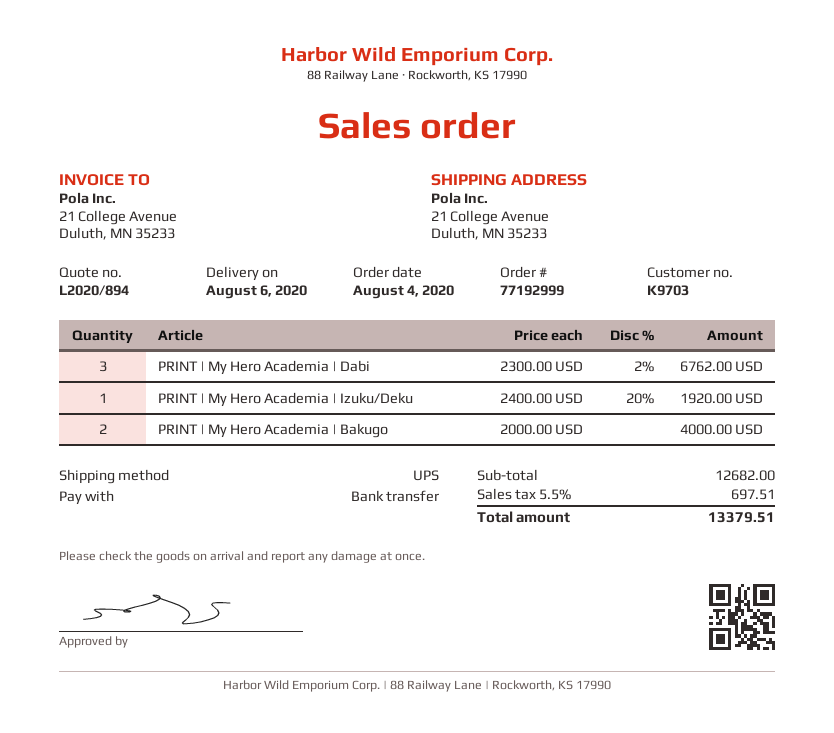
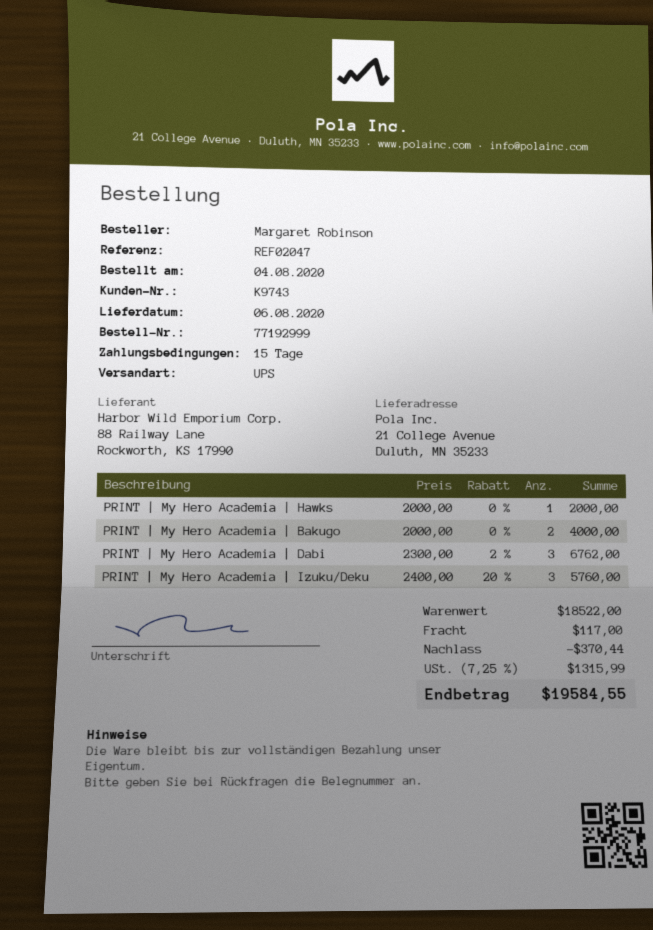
customer number: K9703 -> K9743
PRINT | My Hero Academia | Izuku/Deku: 1 x 2400.00 - 20% = 1920.00 -> 3 x 2400.00 - 20% = 5760.00
PRINT | My Hero Academia | Hawks: none -> 1 x 2000.00 = 2000.00
subtotal: 12682.00 -> 18522.00
discount: none -> 370.44
shipping: none -> 117.00
tax: 5.5% = 697.51 -> 7.25% = 1315.99
total: 13379.51 -> 19584.55

